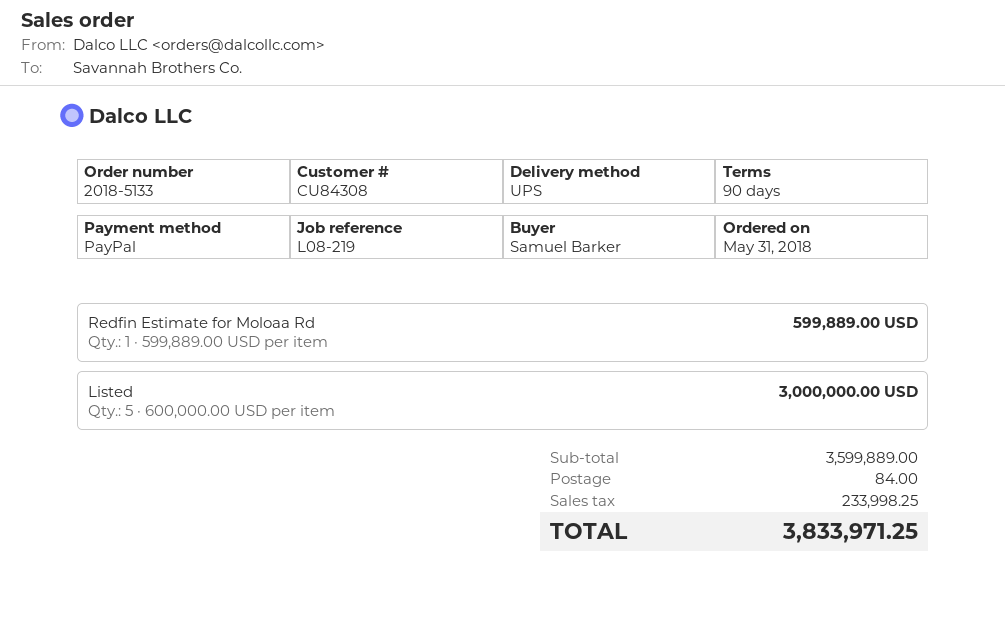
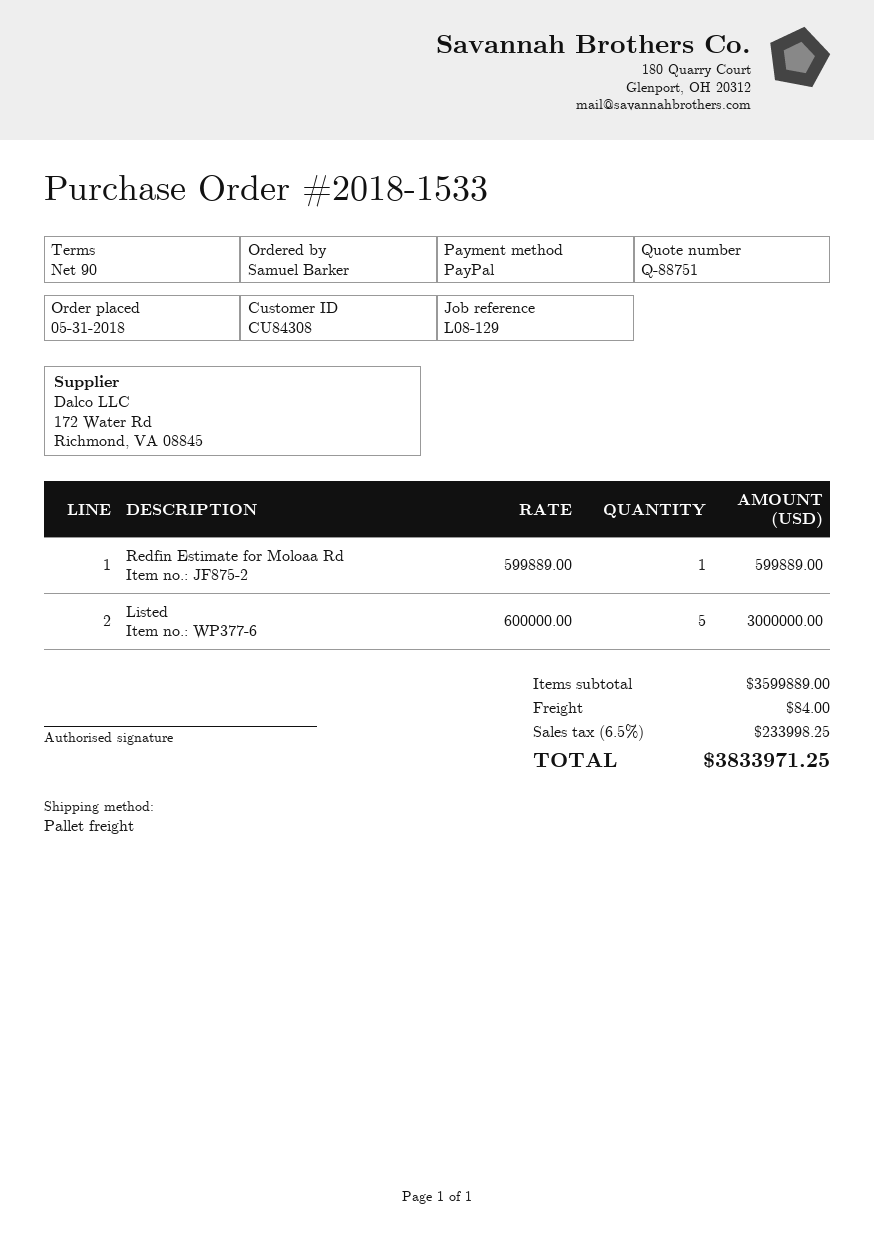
order number: 2018-5133 -> 2018-1533
reference: L08-219 -> L08-129
shipping method: UPS -> pallet freight

